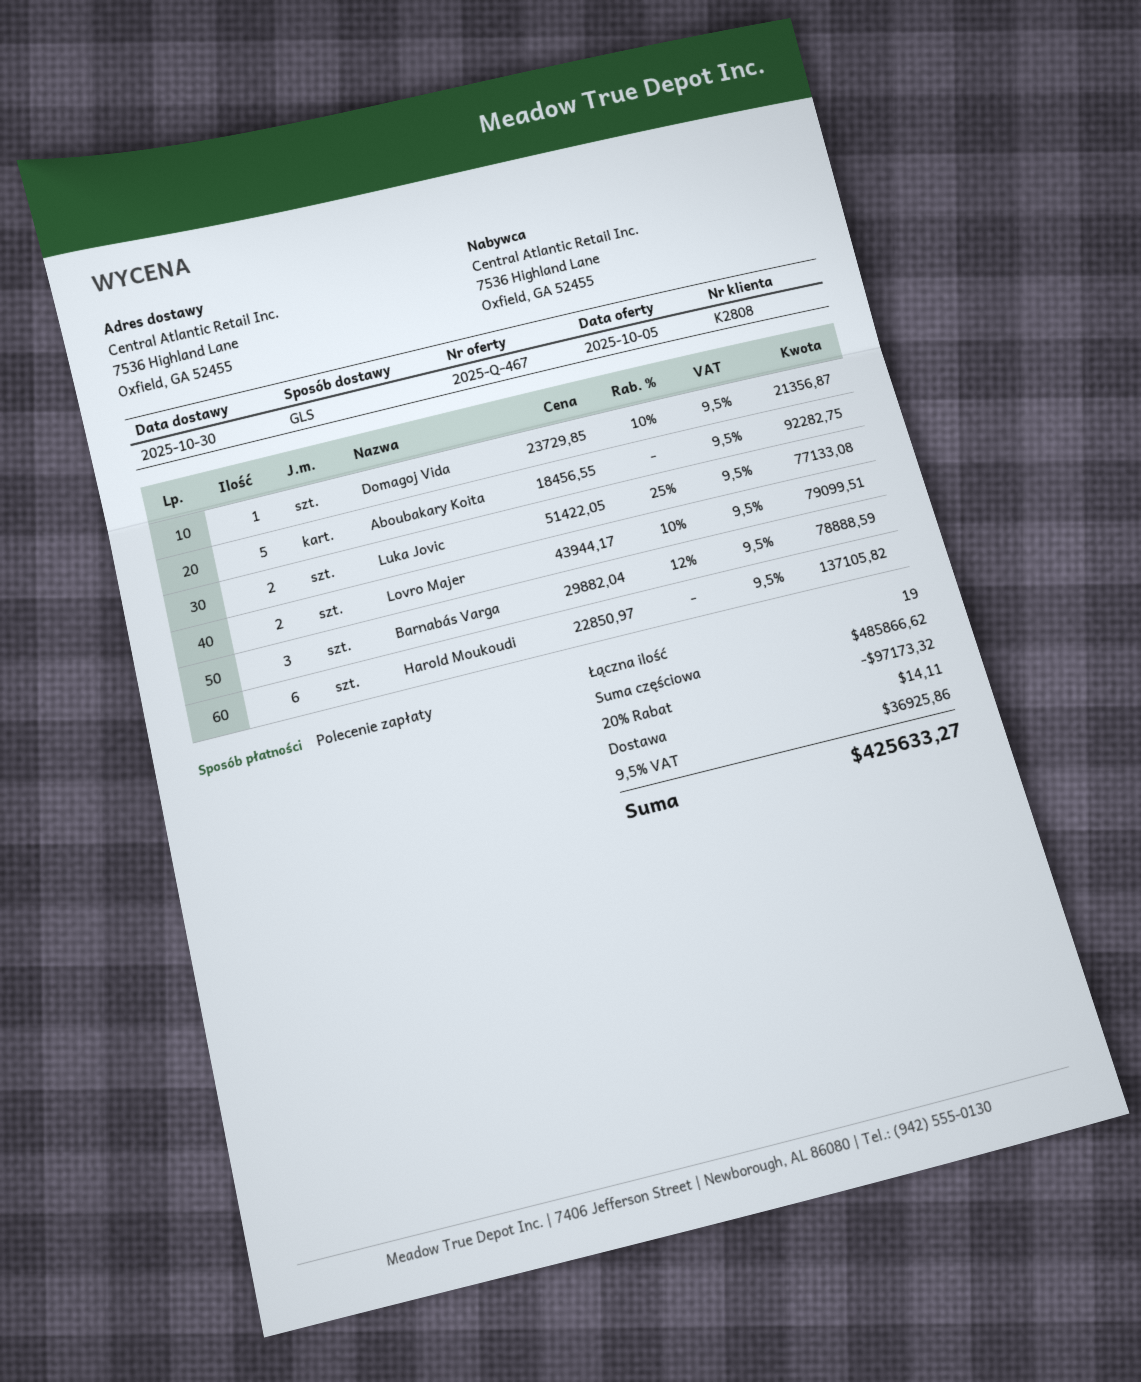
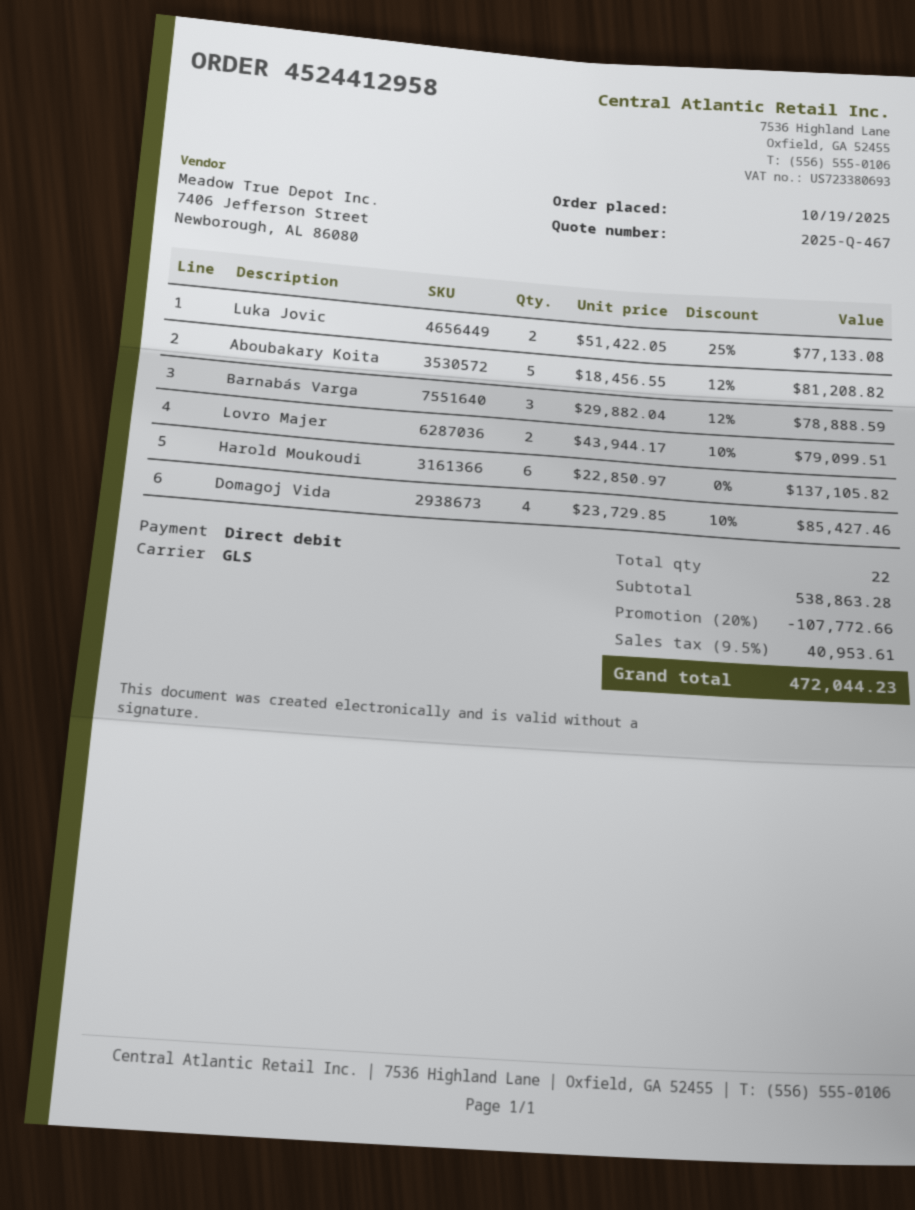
Domagoj Vida: 1 x 23729.85 - 10% = 21356.87 -> 4 x 23729.85 - 10% = 85427.46
Aboubakary Koita: 5 x 18456.55 = 92282.75 -> 5 x 18456.55 - 12% = 81208.82
total quantity: 19 -> 22
subtotal: 485866.62 -> 538863.28
discount: 20% = 97173.32 -> 20% = 107772.66
shipping: 14.11 -> none
tax: 9.5% = 36925.86 -> 9.5% = 40953.61
total: 425633.27 -> 472044.23

